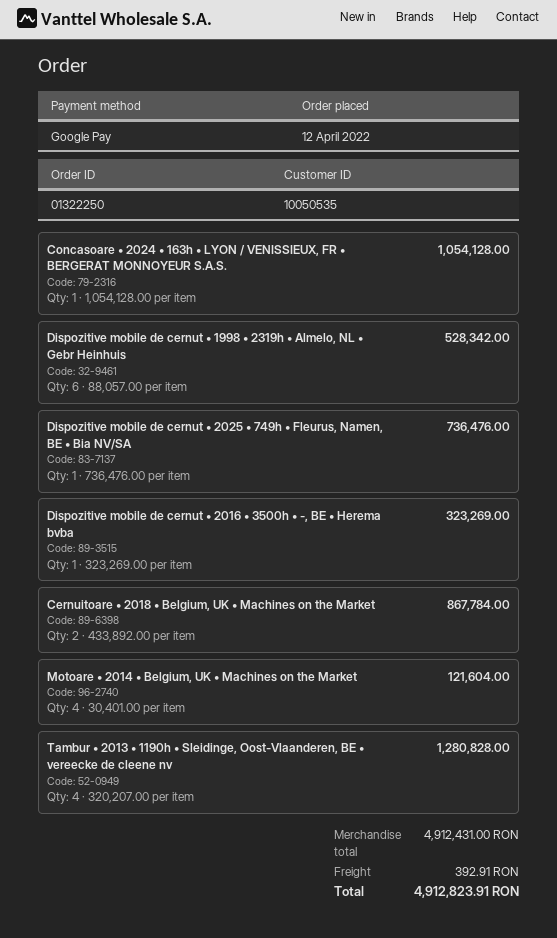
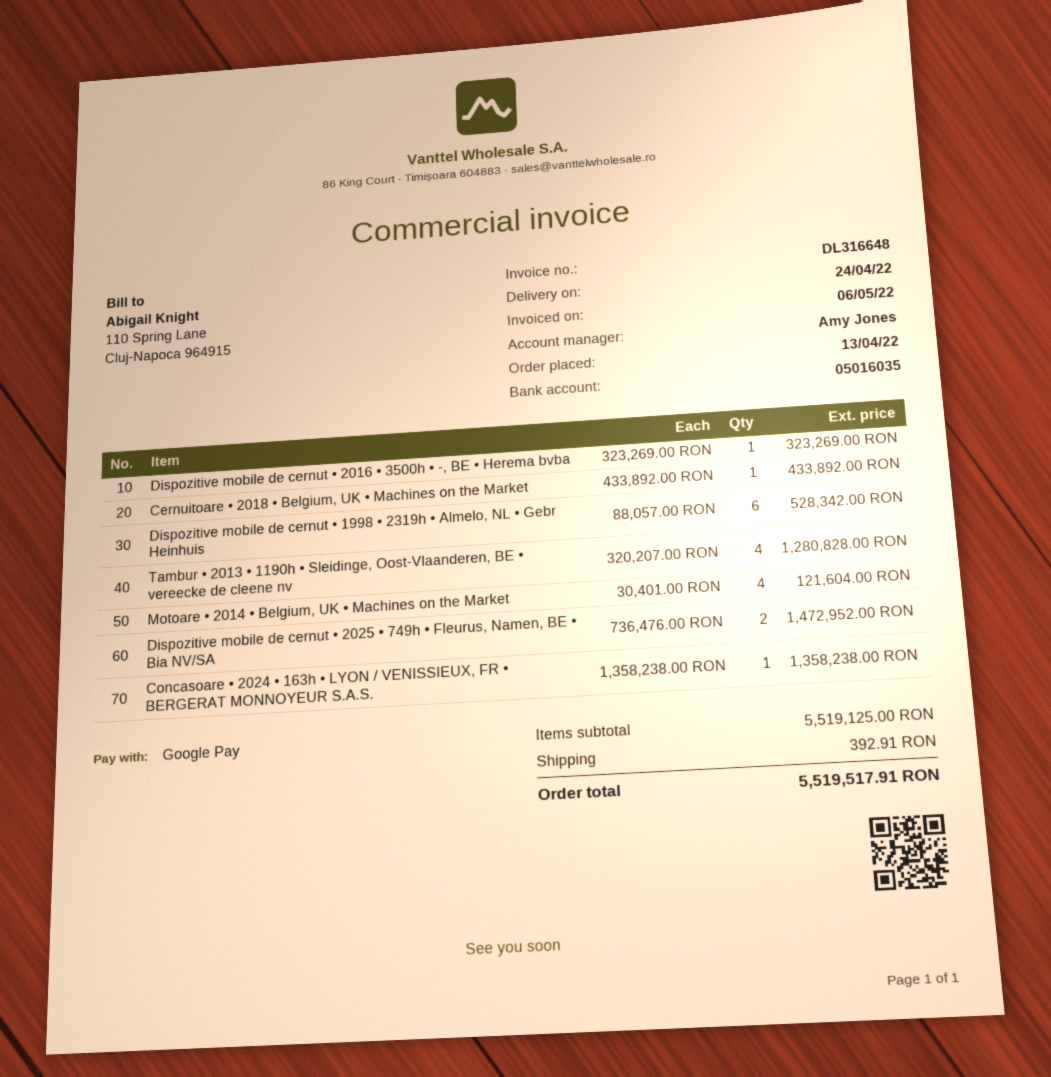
order date: 2022-04-12 -> 2022-04-13
Concasoare • 2024 • 163h • LYON / VENISSIEUX, FR • BERGERAT MONNOYEUR S.A.S.: 1 x 1054128.00 = 1054128.00 -> 1 x 1358238.00 = 1358238.00
Dispozitive mobile de cernut • 2025 • 749h • Fleurus, Namen, BE • Bia NV/SA: 1 x 736476.00 = 736476.00 -> 2 x 736476.00 = 1472952.00
Cernuitoare • 2018 • Belgium, UK • Machines on the Market: 2 x 433892.00 = 867784.00 -> 1 x 433892.00 = 433892.00
subtotal: 4912431.00 -> 5519125.00
total: 4912823.91 -> 5519517.91

